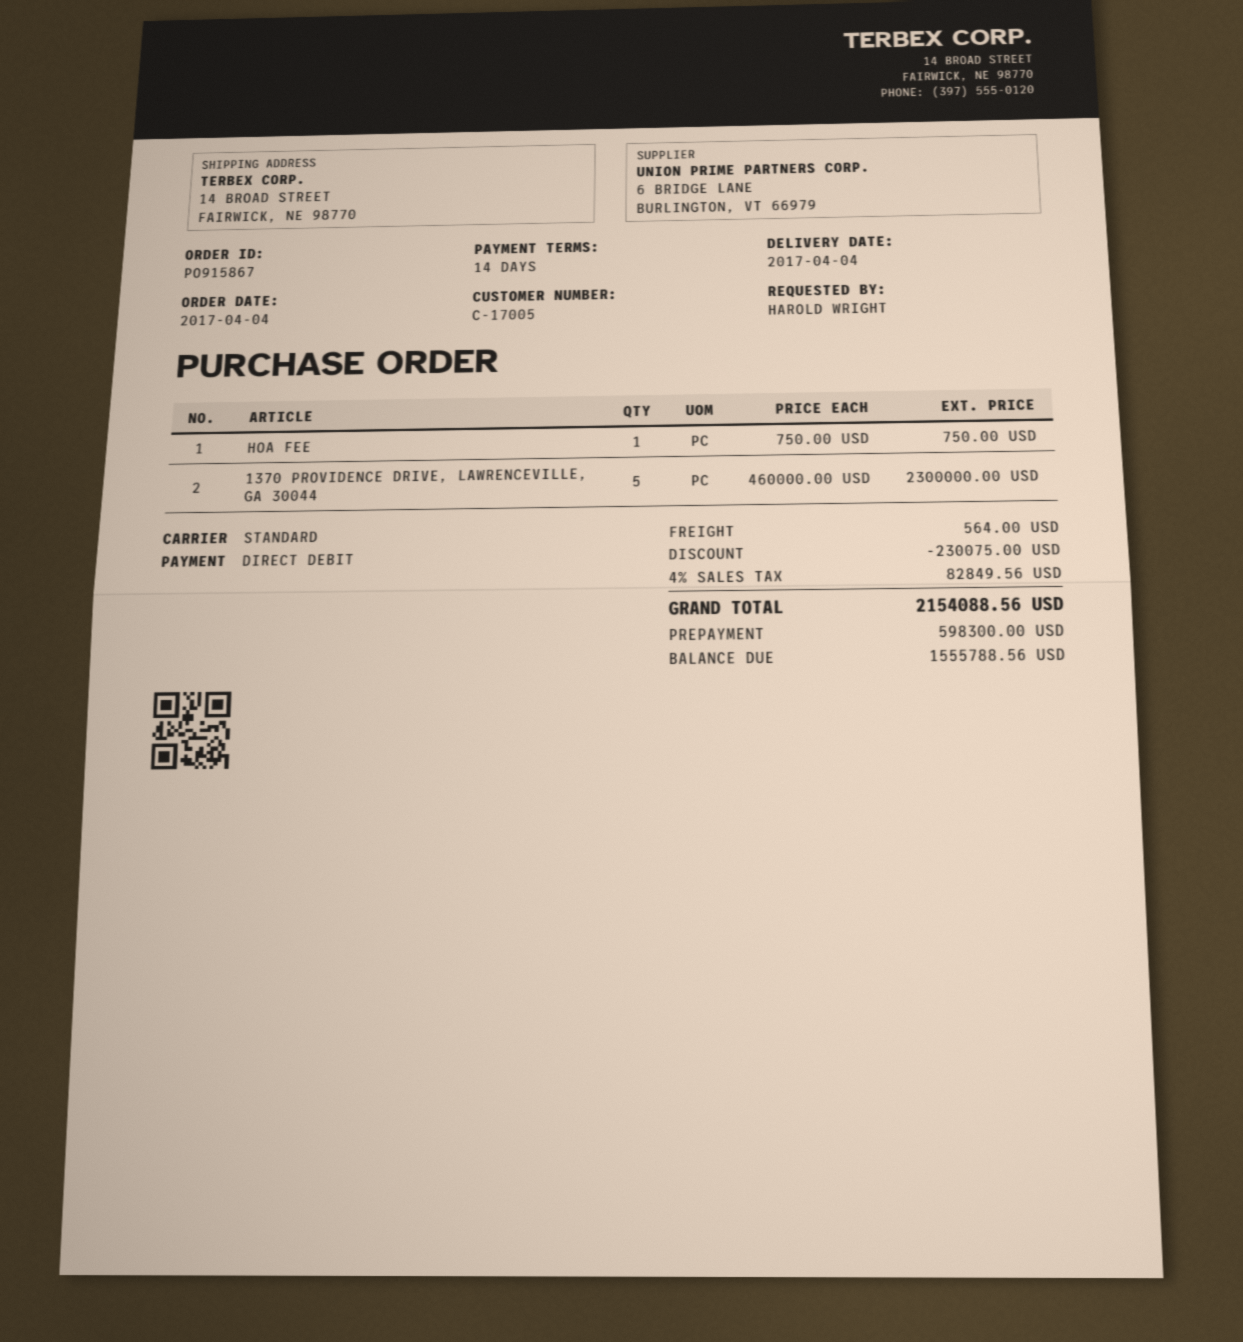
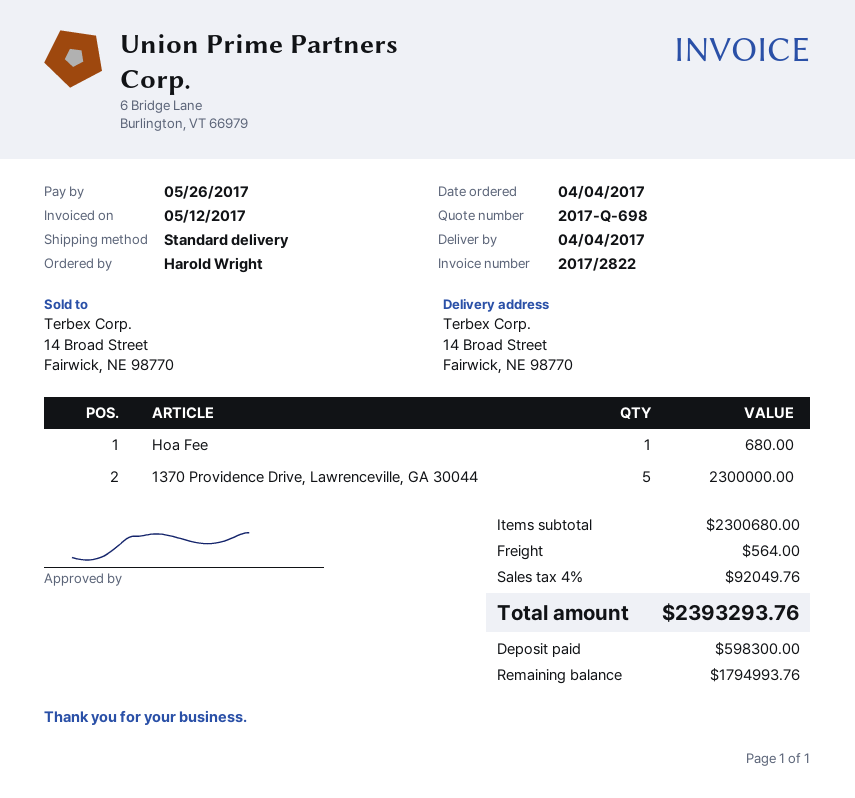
HOA FEE: 1 for 750.00 -> 1 for 680.00
discount: 230075.00 -> none
tax: 4% = 82849.56 -> 4% = 92049.76
total: 2154088.56 -> 2393293.76
balance: 1555788.56 -> 1794993.76

